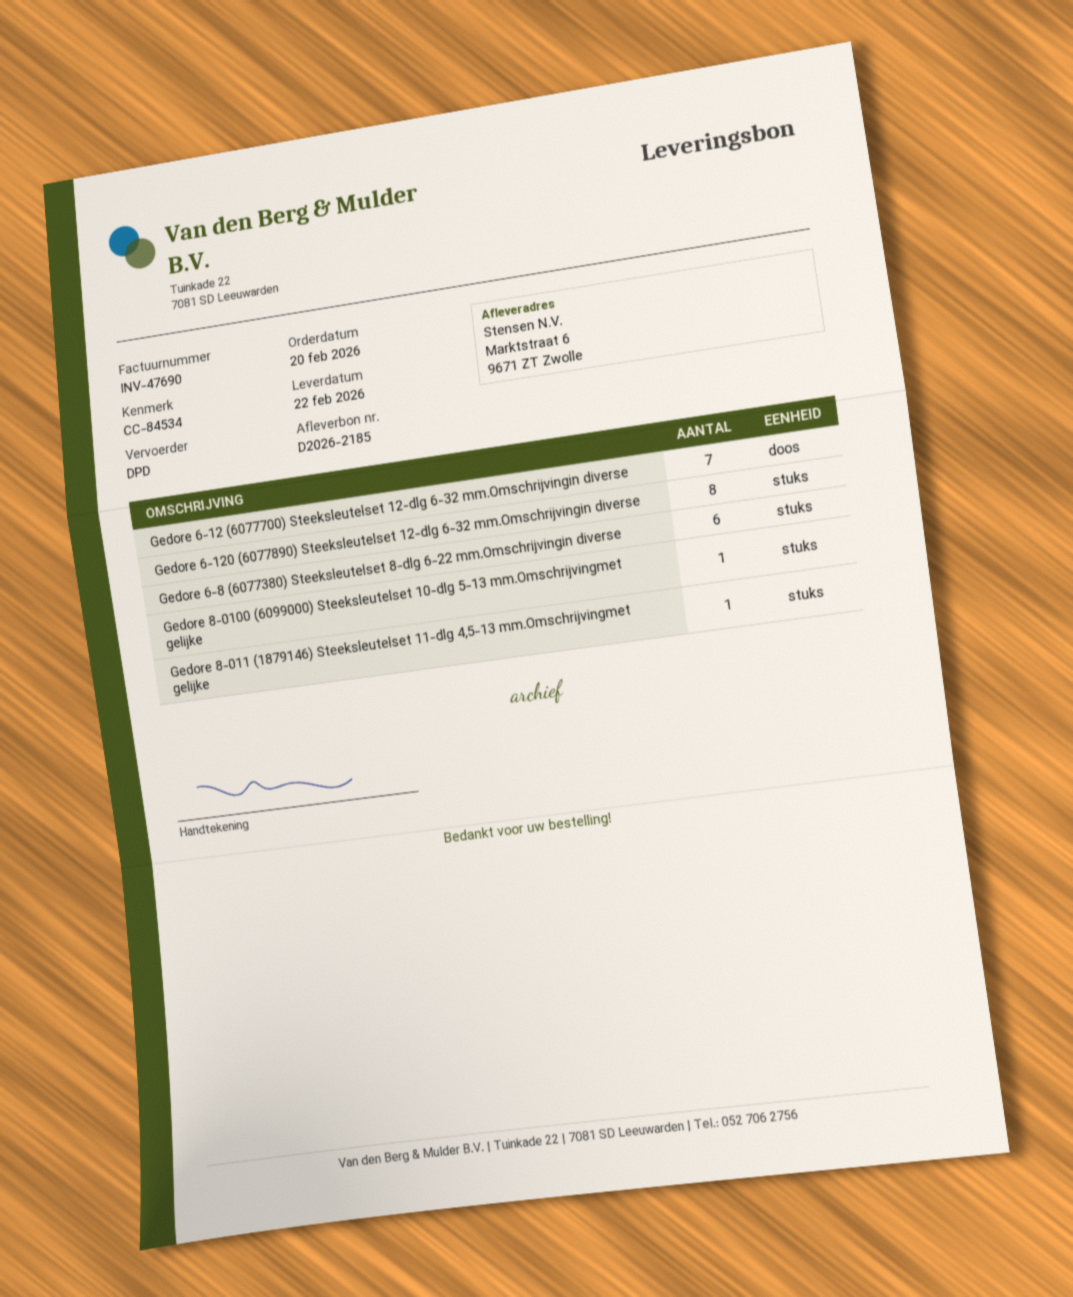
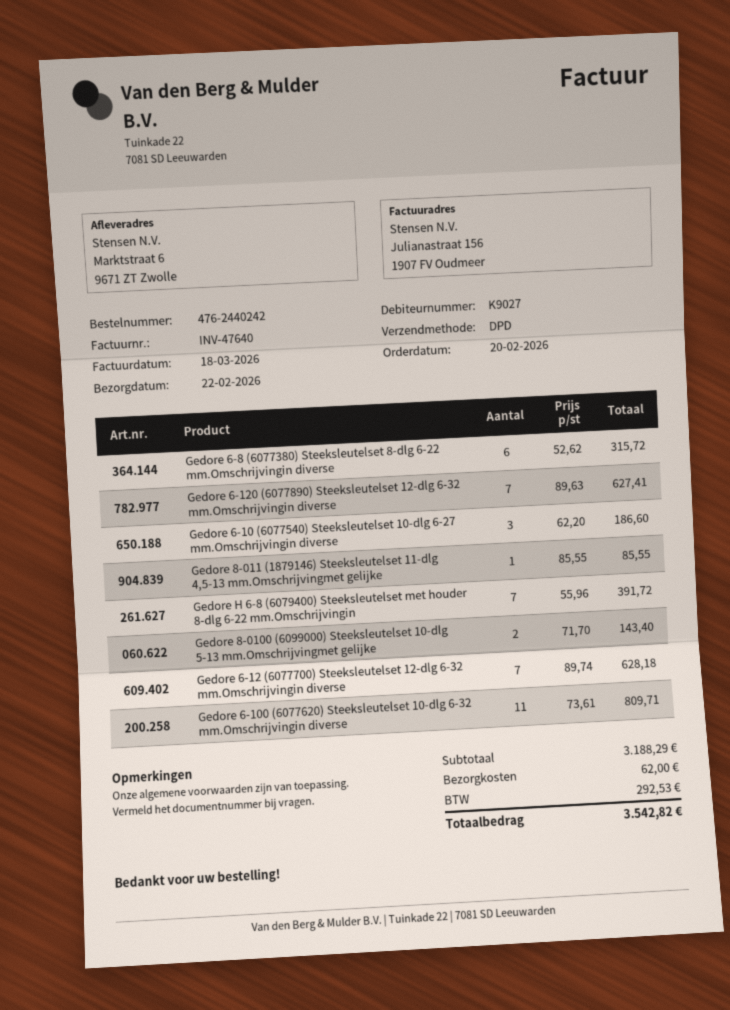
invoice number: INV-47690 -> INV-47640
Gedore 6-120 (6077890) Steeksleutelset 12-dlg 6-32 mm.Omschrijvingin diverse: 8 -> 7
Gedore 8-0100 (6099000) Steeksleutelset 10-dlg 5-13 mm.Omschrijvingmet gelijke: 1 -> 2
Gedore 6-10 (6077540) Steeksleutelset 10-dlg 6-27 mm.Omschrijvingin diverse: none -> 3
Gedore H 6-8 (6079400) Steeksleutelset met houder 8-dlg 6-22 mm.Omschrijvingin: none -> 7
Gedore 6-100 (6077620) Steeksleutelset 10-dlg 6-32 mm.Omschrijvingin diverse: none -> 11

